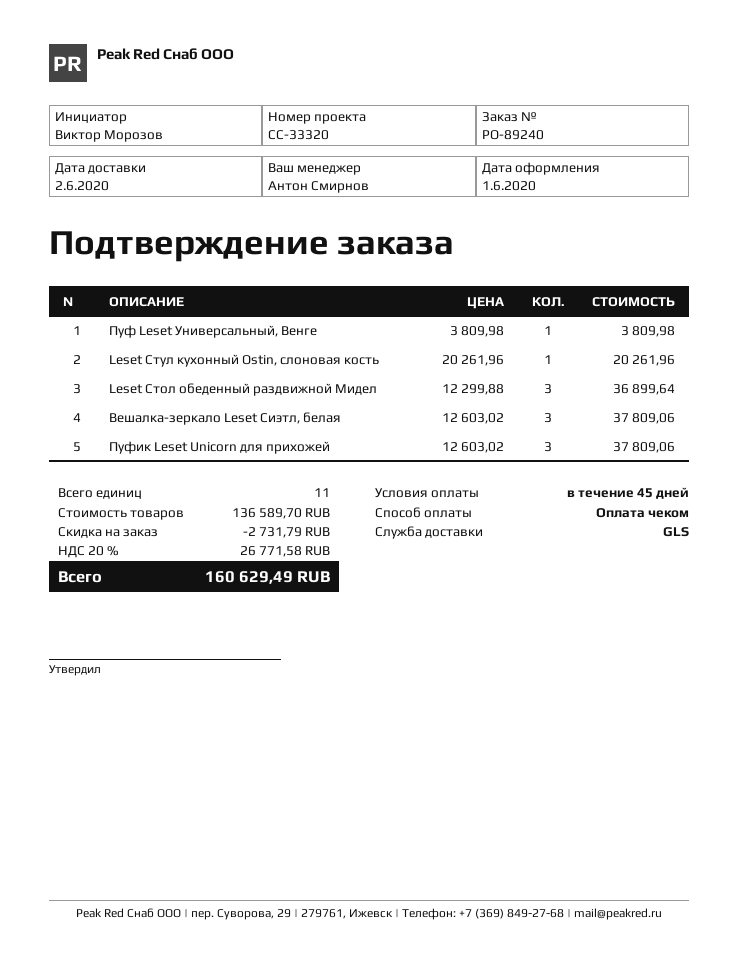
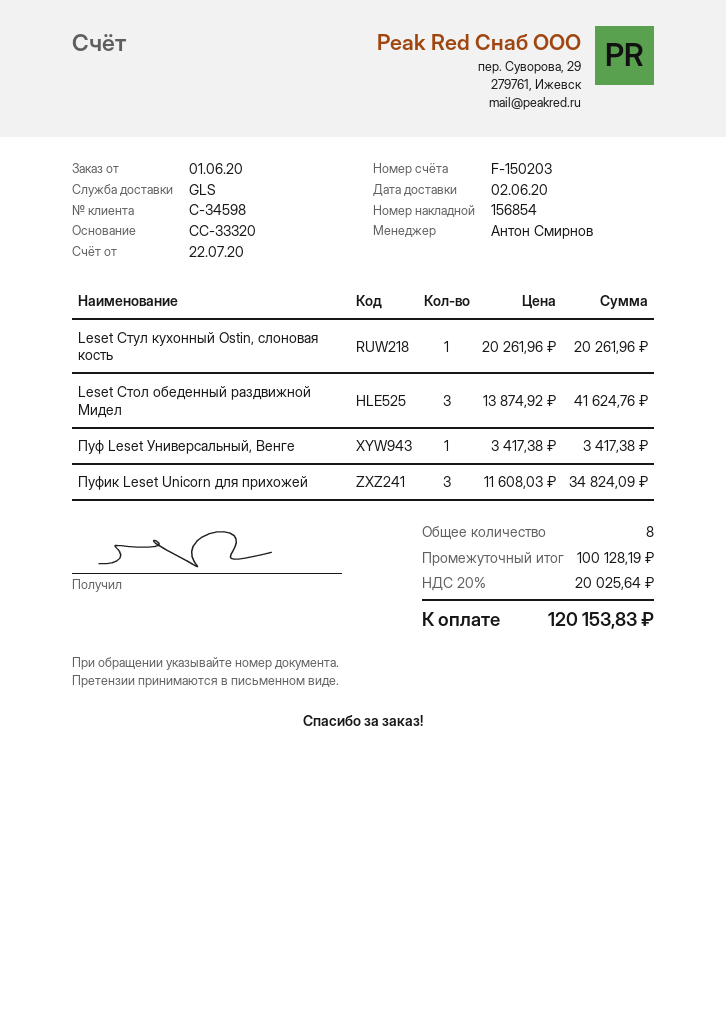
Пуф Leset Универсальный, Венге: 1 x 3809.98 = 3809.98 -> 1 x 3417.38 = 3417.38
Leset Стол обеденный раздвижной Мидел: 3 x 12299.88 = 36899.64 -> 3 x 13874.92 = 41624.76
Вешалка-зеркало Leset Сиэтл, белая: 3 x 12603.02 = 37809.06 -> none
Пуфик Leset Unicorn для прихожей: 3 x 12603.02 = 37809.06 -> 3 x 11608.03 = 34824.09
total quantity: 11 -> 8
subtotal: 136589.70 -> 100128.19
discount: 2731.79 -> none
tax: 20% = 26771.58 -> 20% = 20025.64
total: 160629.49 -> 120153.83

